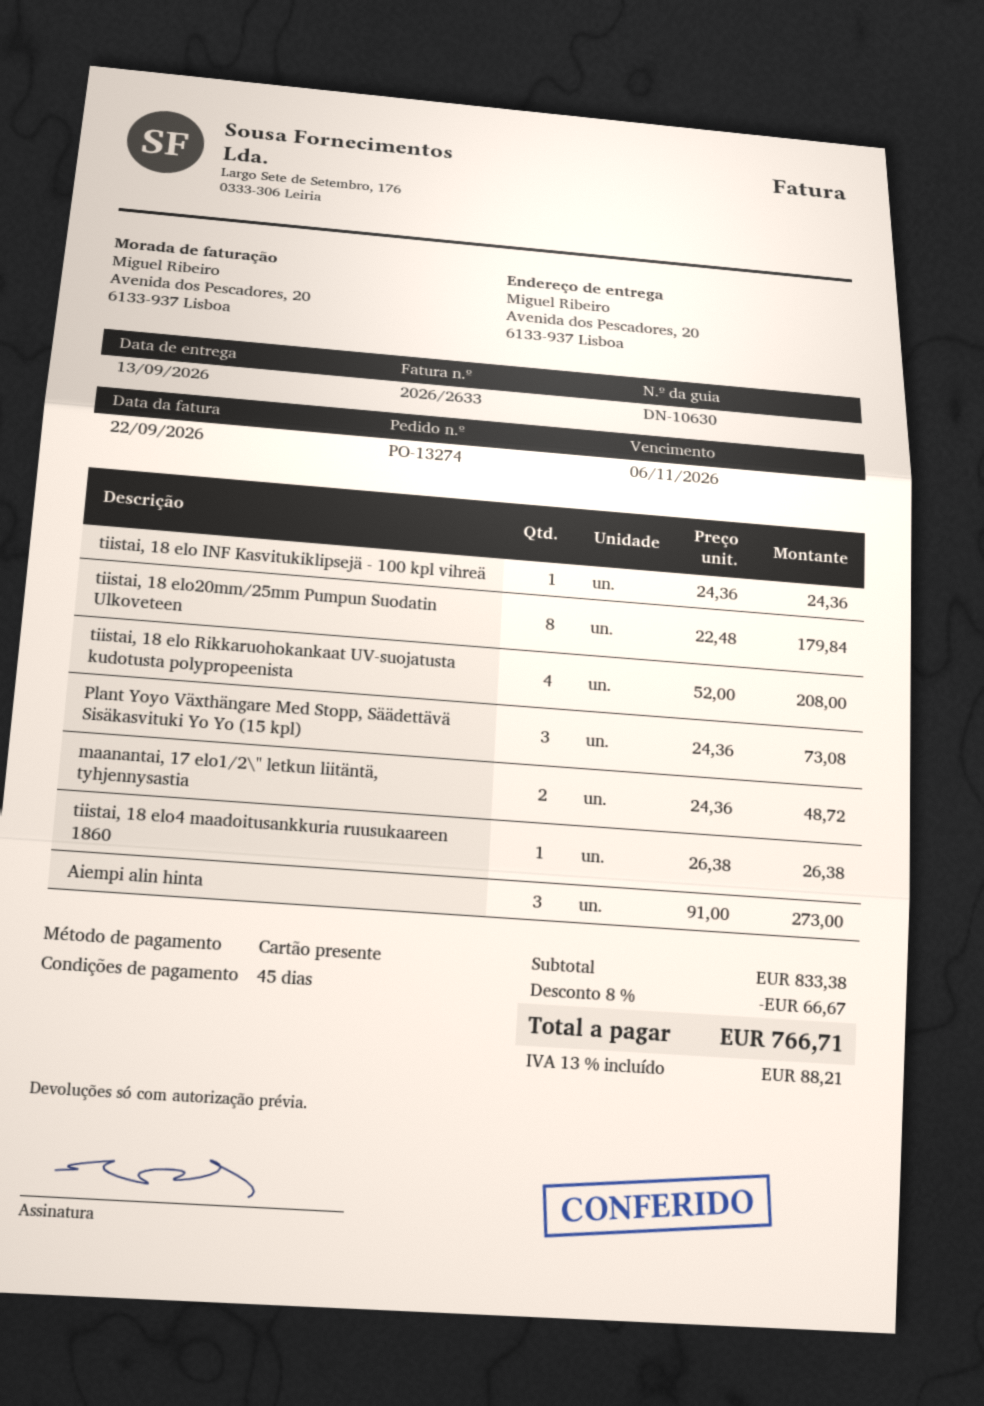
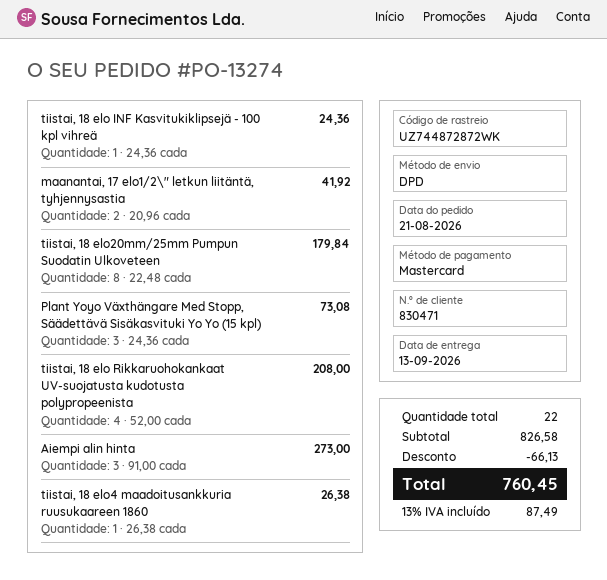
payment method: gift card -> Mastercard
maanantai, 17 elo1/2\" letkun liitäntä, tyhjennysastia: 2 x 24.36 = 48.72 -> 2 x 20.96 = 41.92
subtotal: 833.38 -> 826.58
discount: 66.67 -> 66.13
tax: 13% = 88.21 -> 13% = 87.49
total: 766.71 -> 760.45

